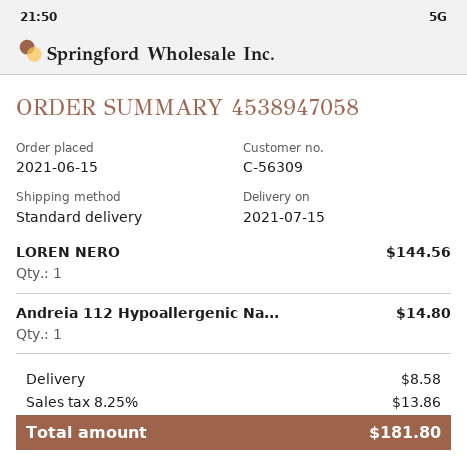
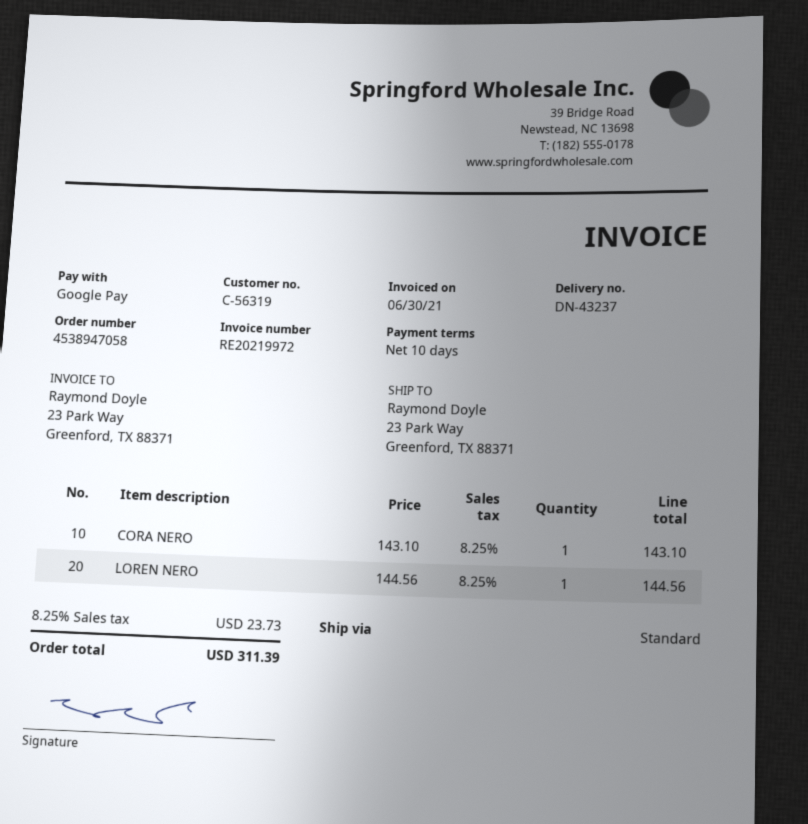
customer number: C-56309 -> C-56319
Andreia 112 Hypoallergenic Na...: 1 for 14.80 -> none
CORA NERO: none -> 1 for 143.10
shipping: 8.58 -> none
tax: 8.25% = 13.86 -> 8.25% = 23.73
total: 181.80 -> 311.39

